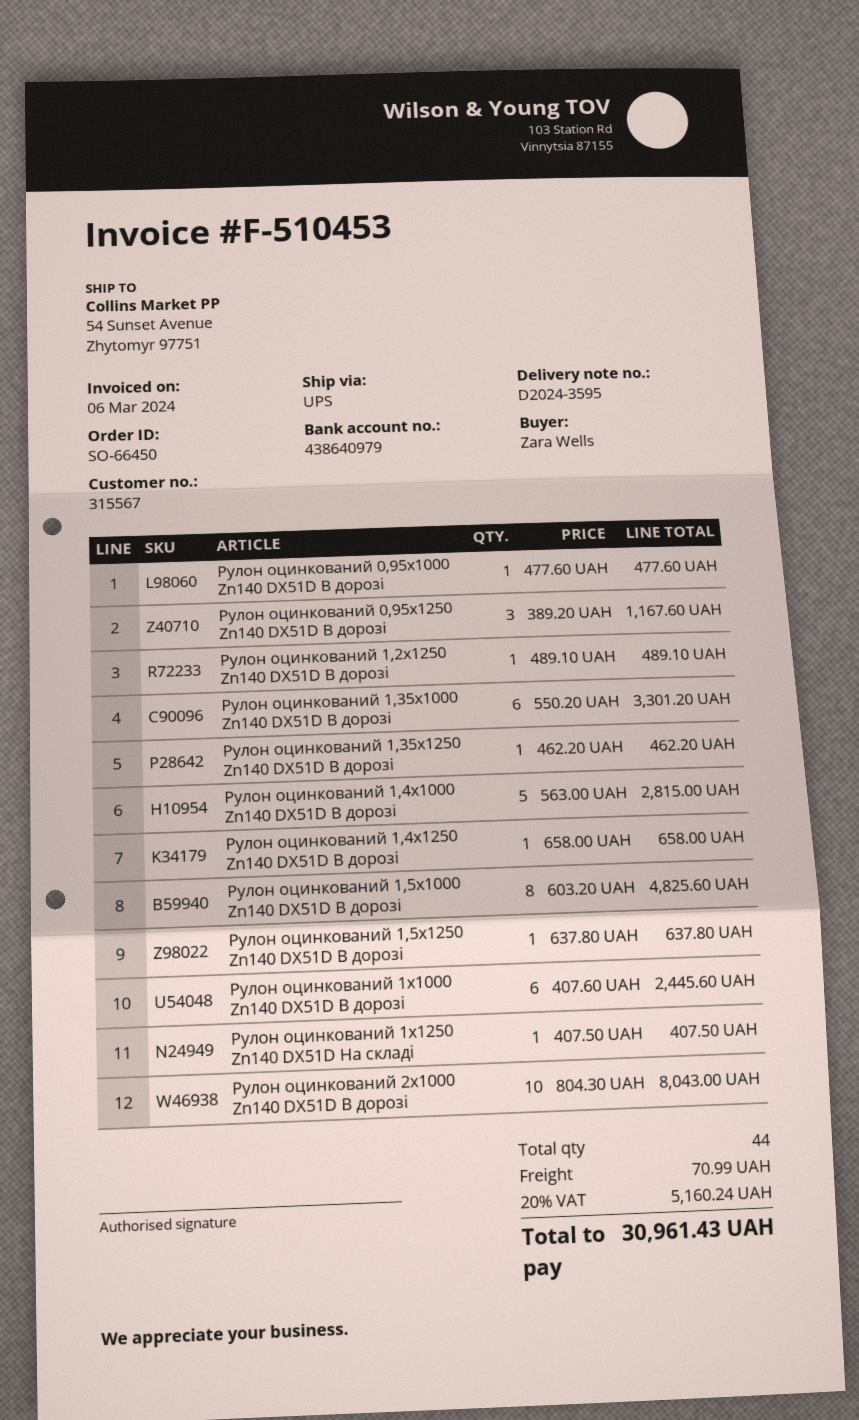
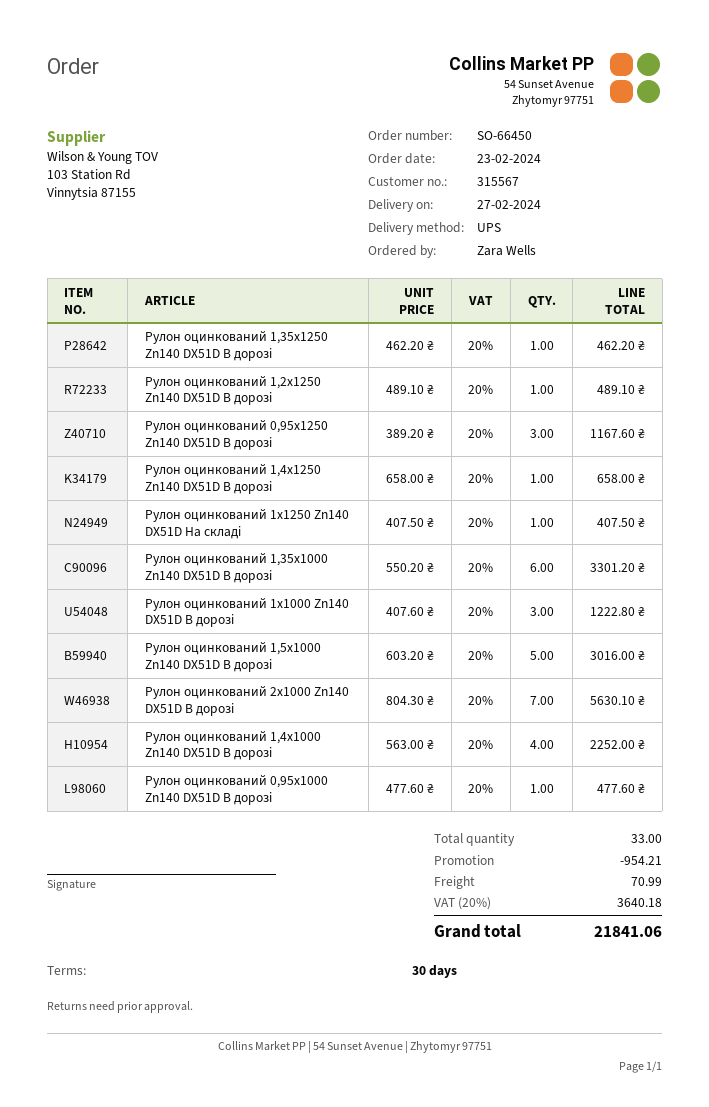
Рулон оцинкований 1,4х1000 Zn140 DX51D В дорозі: 5 x 563.00 = 2815.00 -> 4 x 563.00 = 2252.00
Рулон оцинкований 1,5х1000 Zn140 DX51D В дорозі: 8 x 603.20 = 4825.60 -> 5 x 603.20 = 3016.00
Рулон оцинкований 1,5х1250 Zn140 DX51D В дорозі: 1 x 637.80 = 637.80 -> none
Рулон оцинкований 1х1000 Zn140 DX51D В дорозі: 6 x 407.60 = 2445.60 -> 3 x 407.60 = 1222.80
Рулон оцинкований 2х1000 Zn140 DX51D В дорозі: 10 x 804.30 = 8043.00 -> 7 x 804.30 = 5630.10
total quantity: 44 -> 33
discount: none -> 954.21
tax: 20% = 5160.24 -> 20% = 3640.18
total: 30961.43 -> 21841.06

